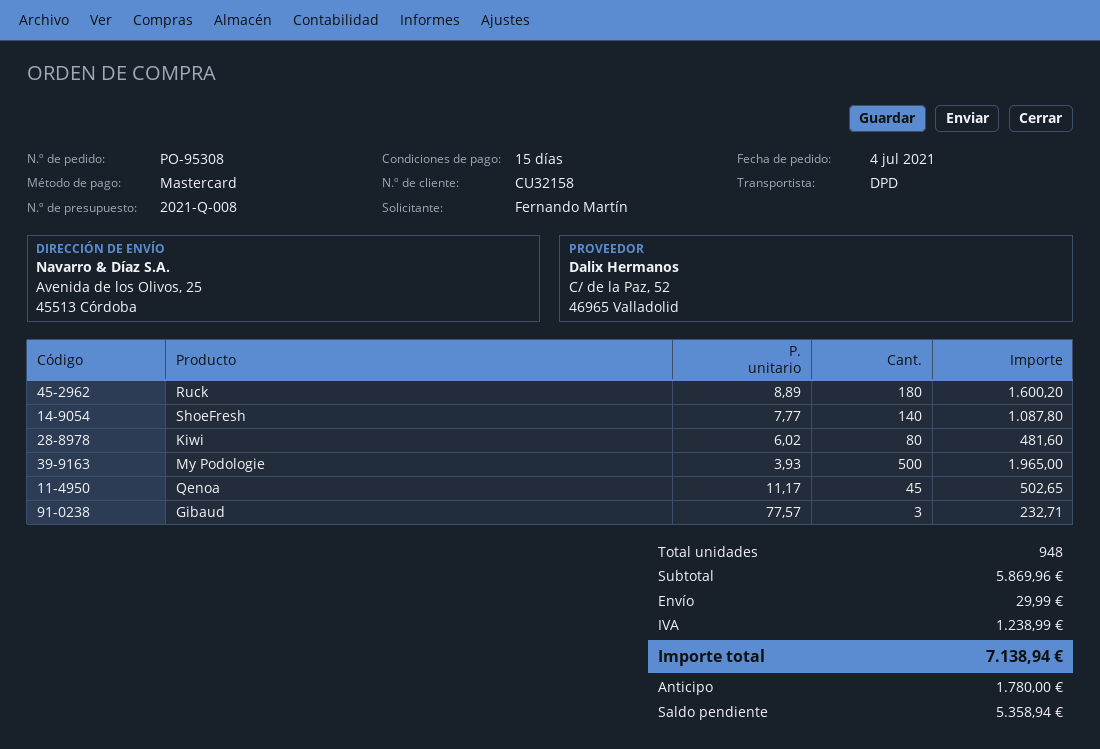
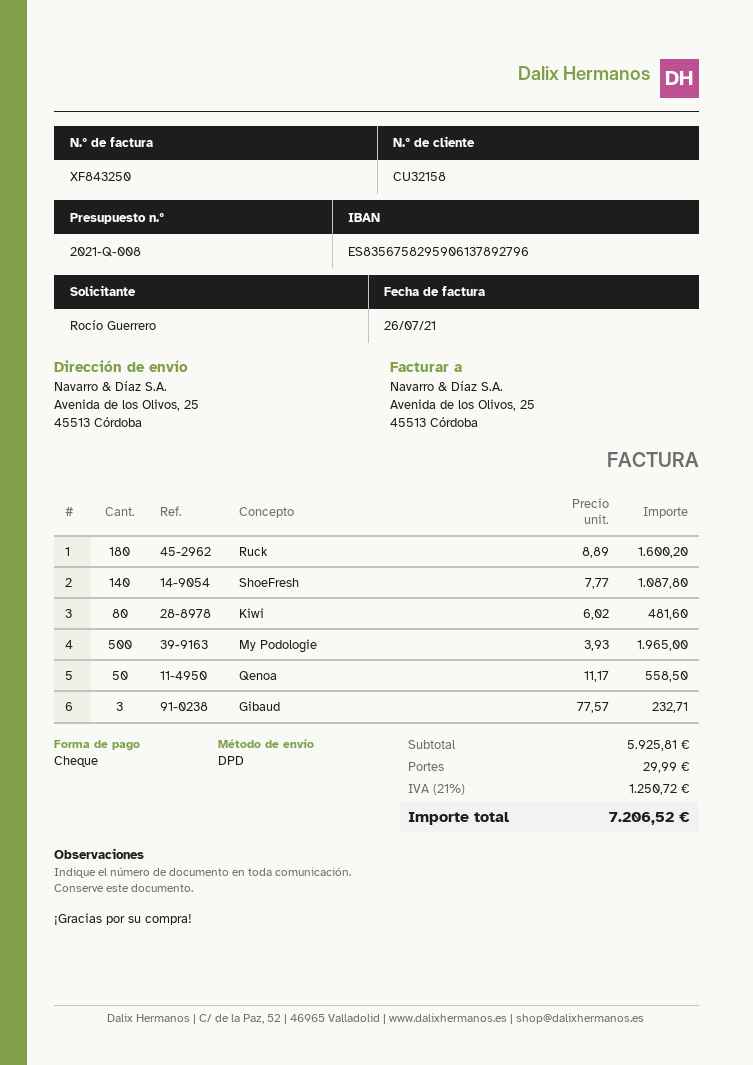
ordered by: Fernando Martín -> Rocío Guerrero
payment method: Mastercard -> cheque
Qenoa: 45 x 11.17 = 502.65 -> 50 x 11.17 = 558.50
subtotal: 5869.96 -> 5925.81
tax: 1238.99 -> 1250.72
total: 7138.94 -> 7206.52

